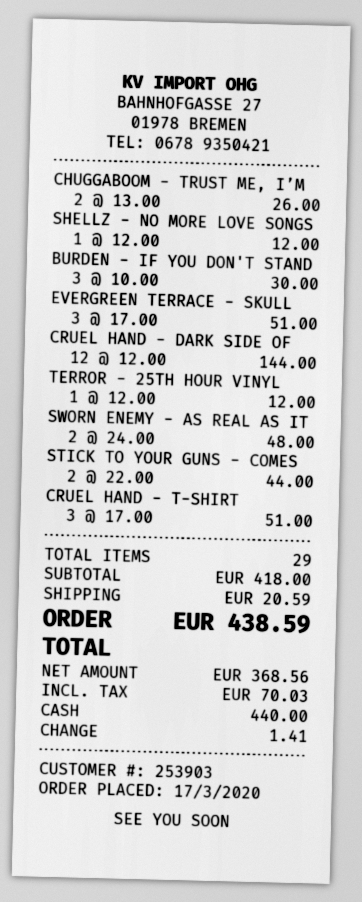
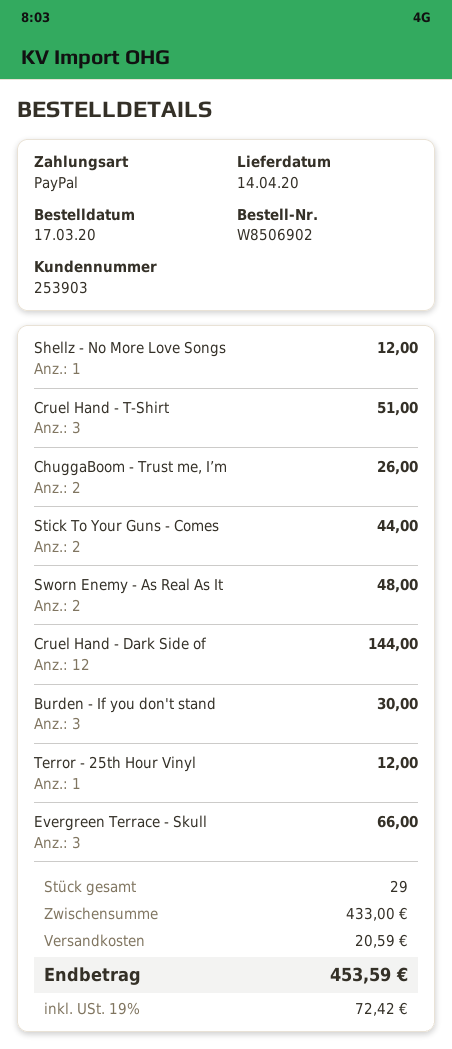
payment method: cash -> PayPal
EVERGREEN TERRACE - SKULL: 3 for 51.00 -> 3 for 66.00
subtotal: 418.00 -> 433.00
tax: 70.03 -> 72.42
total: 438.59 -> 453.59

